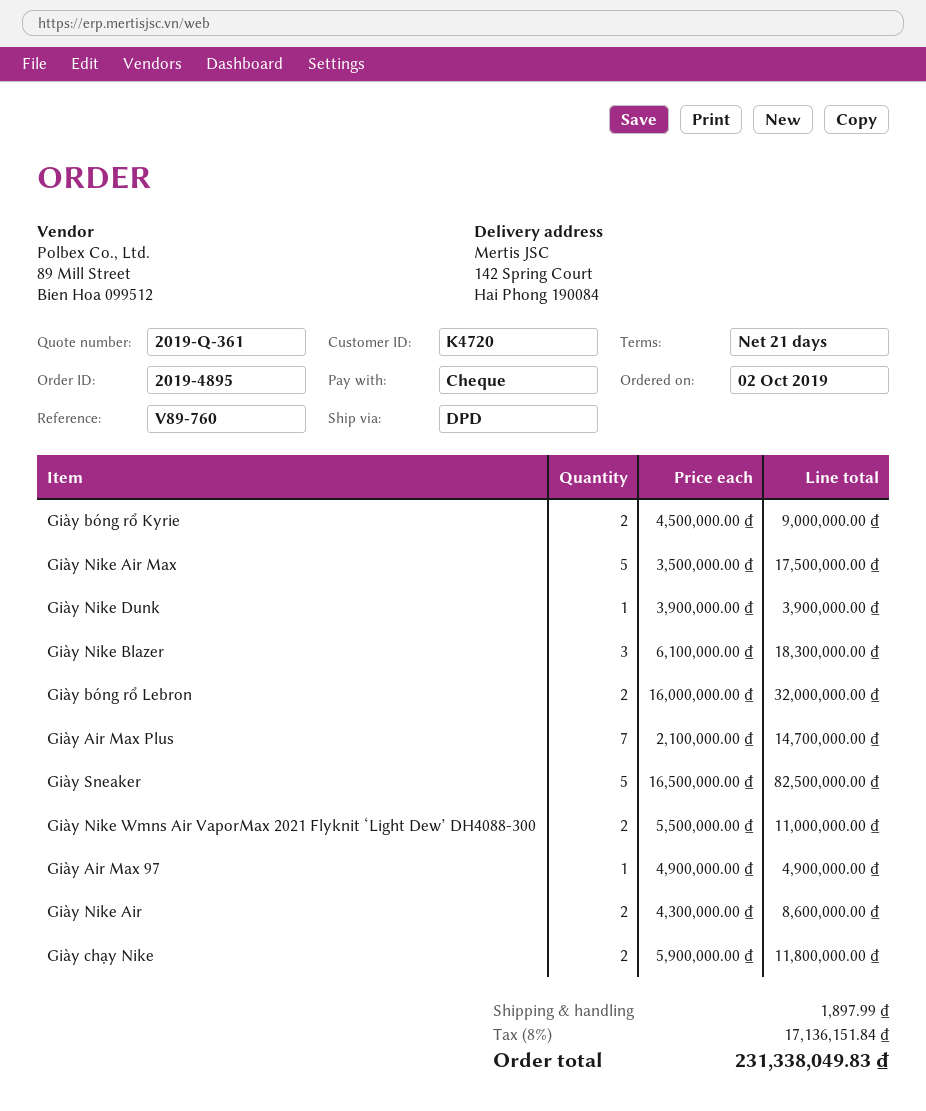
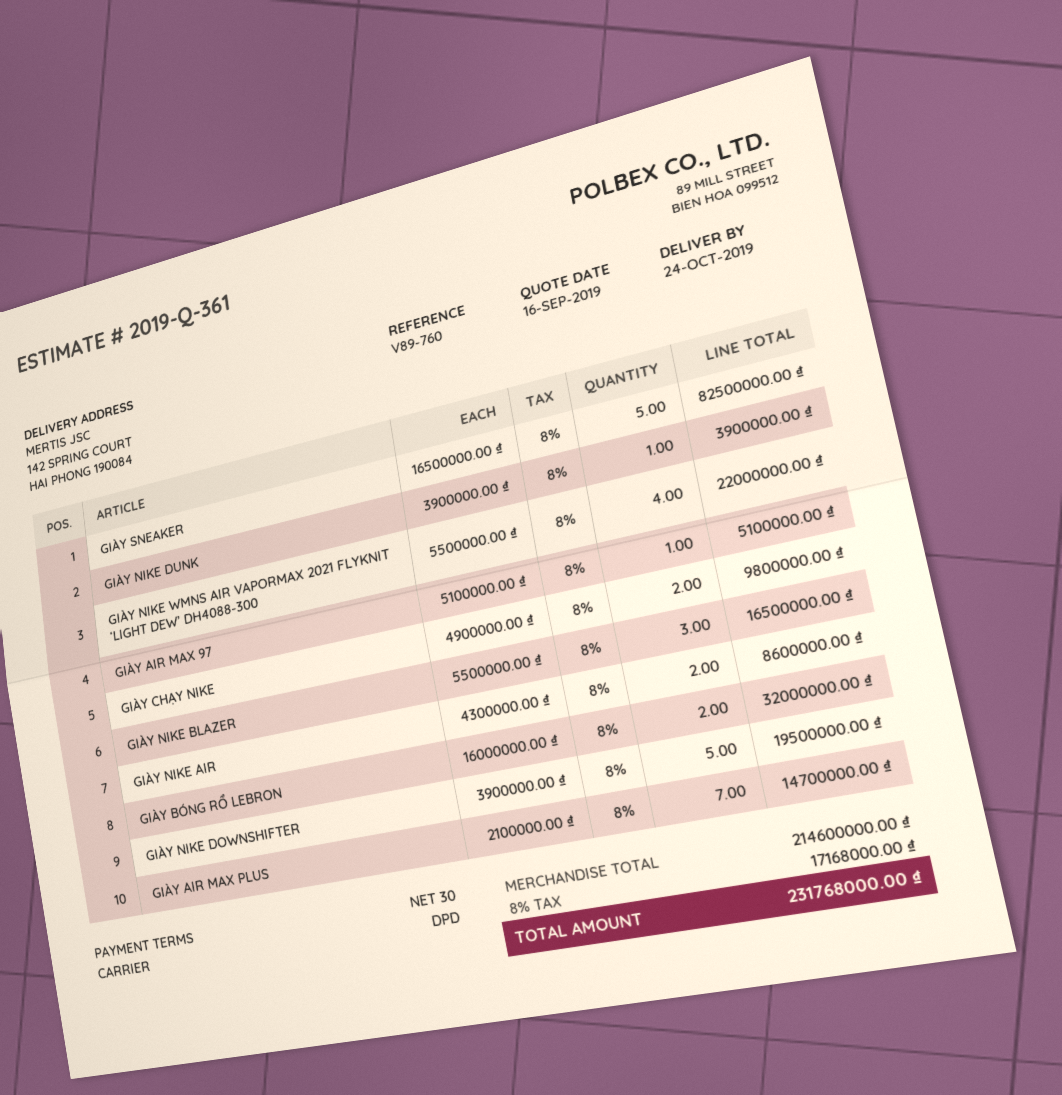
payment terms: 21 days -> 30 days
Giày bóng rổ Kyrie: 2 x 4500000.00 = 9000000.00 -> none
Giày Nike Air Max: 5 x 3500000.00 = 17500000.00 -> none
Giày Nike Blazer: 3 x 6100000.00 = 18300000.00 -> 3 x 5500000.00 = 16500000.00
Giày Nike Wmns Air VaporMax 2021 Flyknit ‘Light Dew’ DH4088-300: 2 x 5500000.00 = 11000000.00 -> 4 x 5500000.00 = 22000000.00
Giày Air Max 97: 1 x 4900000.00 = 4900000.00 -> 1 x 5100000.00 = 5100000.00
Giày chạy Nike: 2 x 5900000.00 = 11800000.00 -> 2 x 4900000.00 = 9800000.00
GIÀY NIKE DOWNSHIFTER: none -> 5 x 3900000.00 = 19500000.00
shipping: 1897.99 -> none
tax: 8% = 17136151.84 -> 8% = 17168000.00
total: 231338049.83 -> 231768000.00

